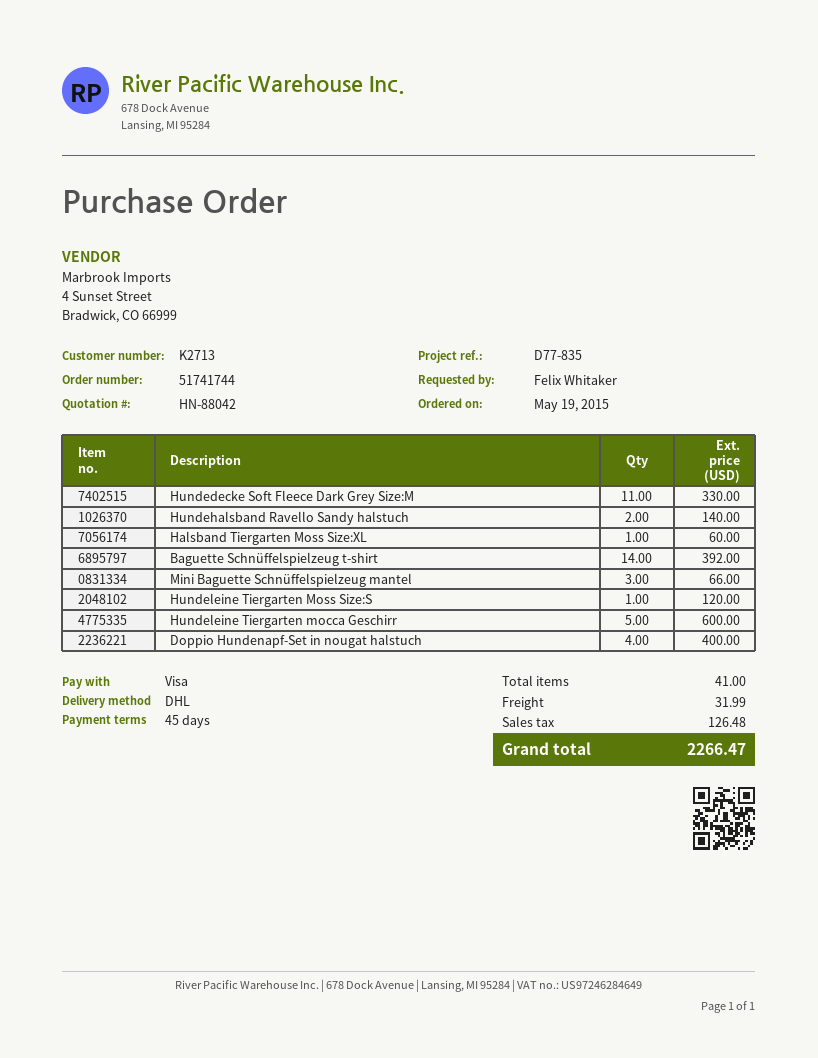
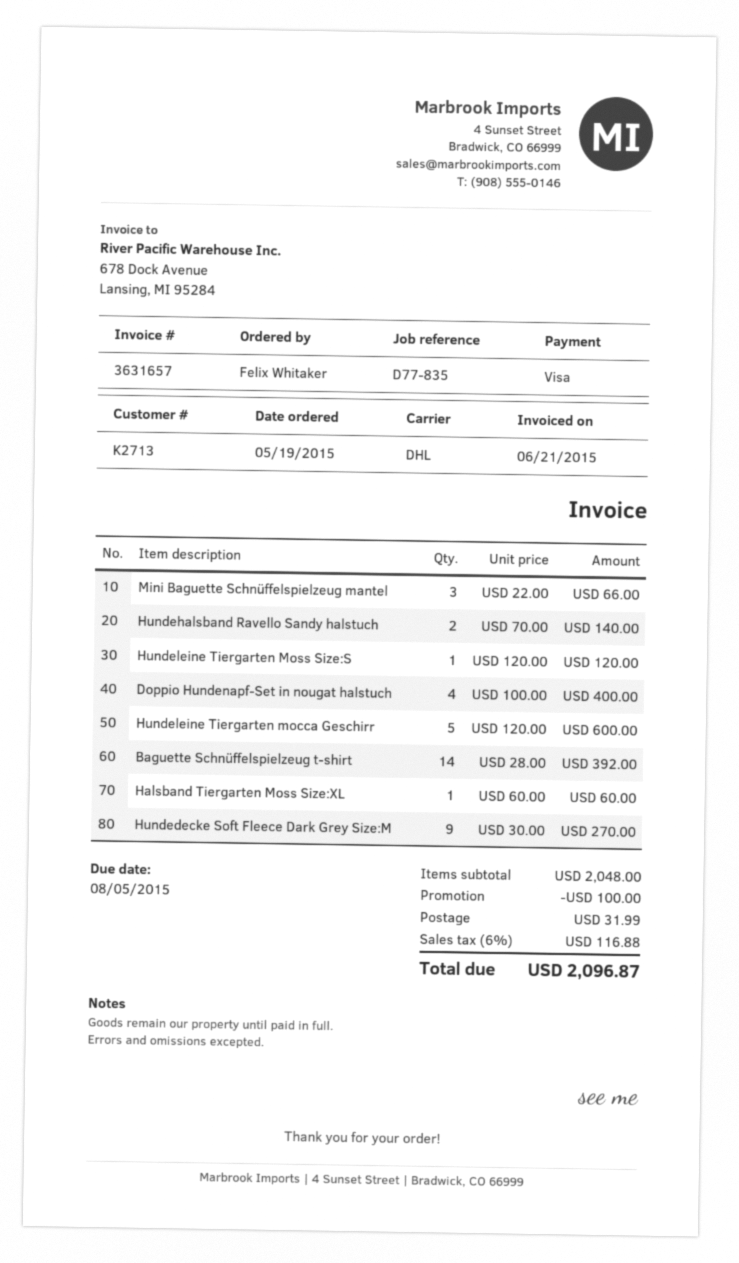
Hundedecke Soft Fleece Dark Grey Size:M: 11 for 330.00 -> 9 for 270.00
discount: none -> 100.00
tax: 126.48 -> 116.88
total: 2266.47 -> 2096.87

